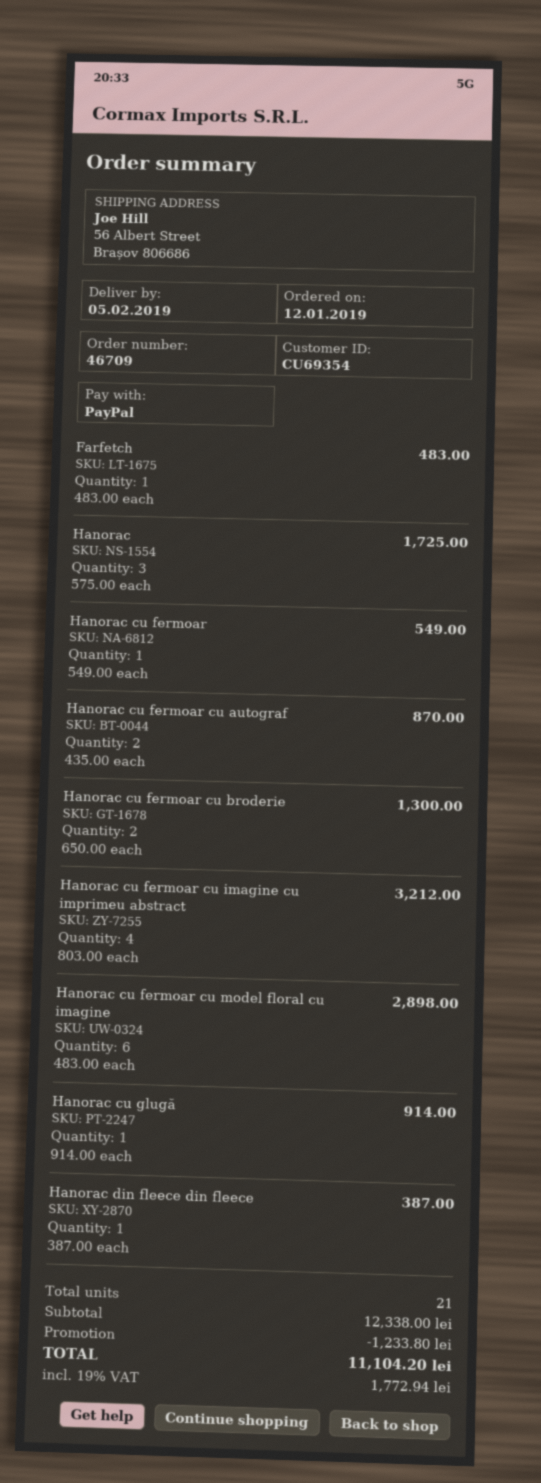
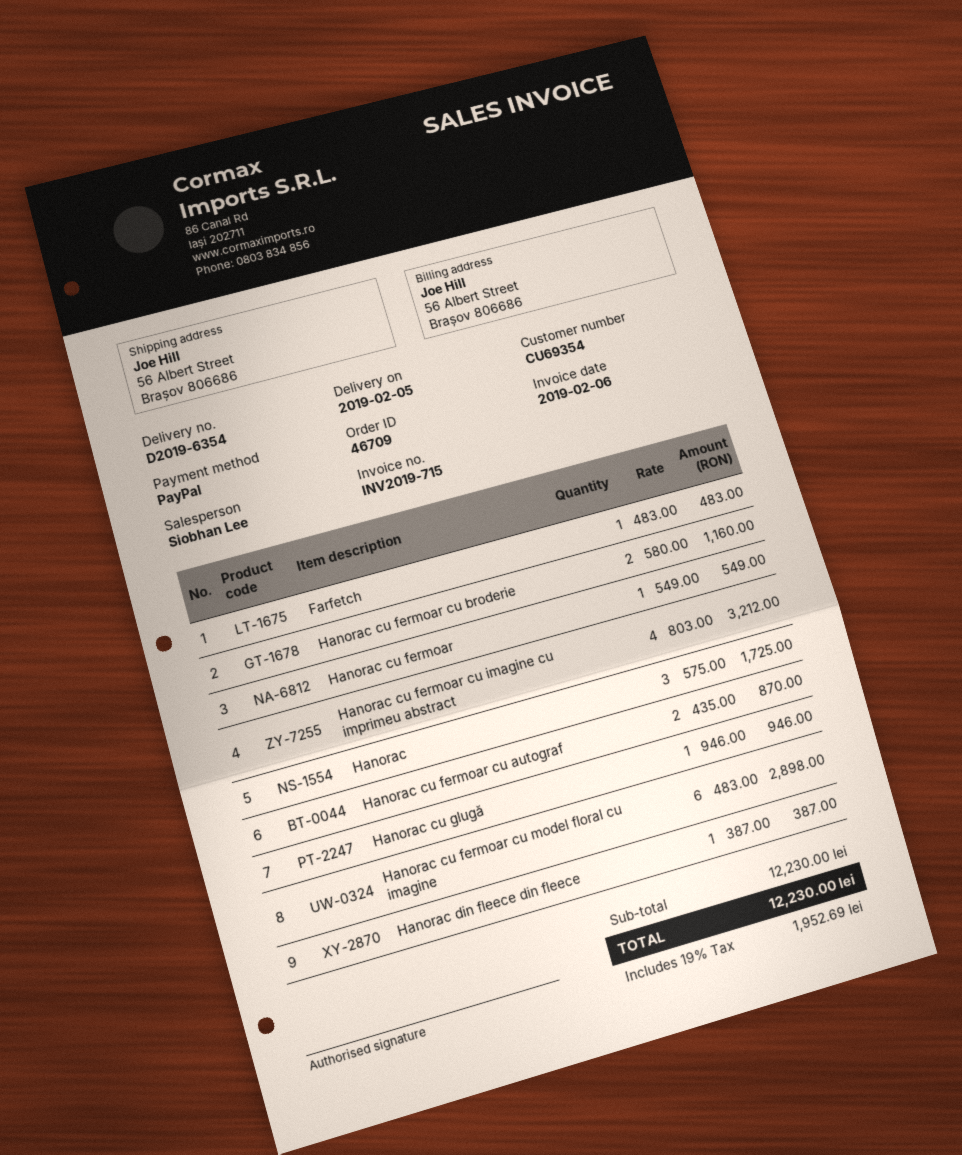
Hanorac cu fermoar cu broderie: 2 x 650.00 = 1300.00 -> 2 x 580.00 = 1160.00
Hanorac cu glugă: 1 x 914.00 = 914.00 -> 1 x 946.00 = 946.00
subtotal: 12338.00 -> 12230.00
discount: 1233.80 -> none
tax: 19% = 1772.94 -> 19% = 1952.69
total: 11104.20 -> 12230.00

